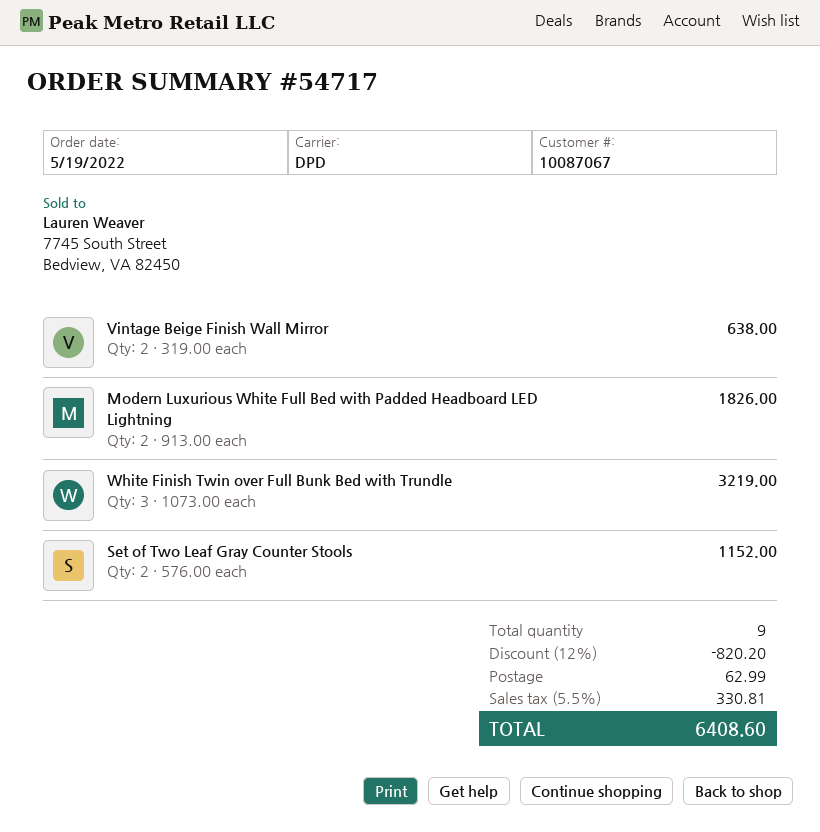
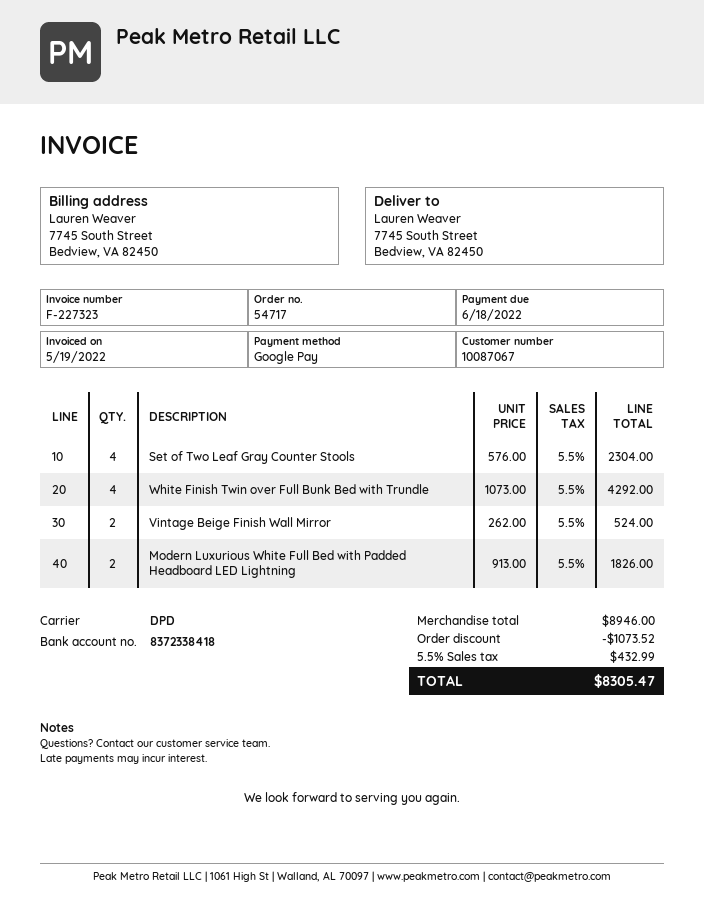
Vintage Beige Finish Wall Mirror: 2 x 319.00 = 638.00 -> 2 x 262.00 = 524.00
White Finish Twin over Full Bunk Bed with Trundle: 3 x 1073.00 = 3219.00 -> 4 x 1073.00 = 4292.00
Set of Two Leaf Gray Counter Stools: 2 x 576.00 = 1152.00 -> 4 x 576.00 = 2304.00
discount: 820.20 -> 1073.52
shipping: 62.99 -> none
tax: 5.5% = 330.81 -> 5.5% = 432.99
total: 6408.60 -> 8305.47

